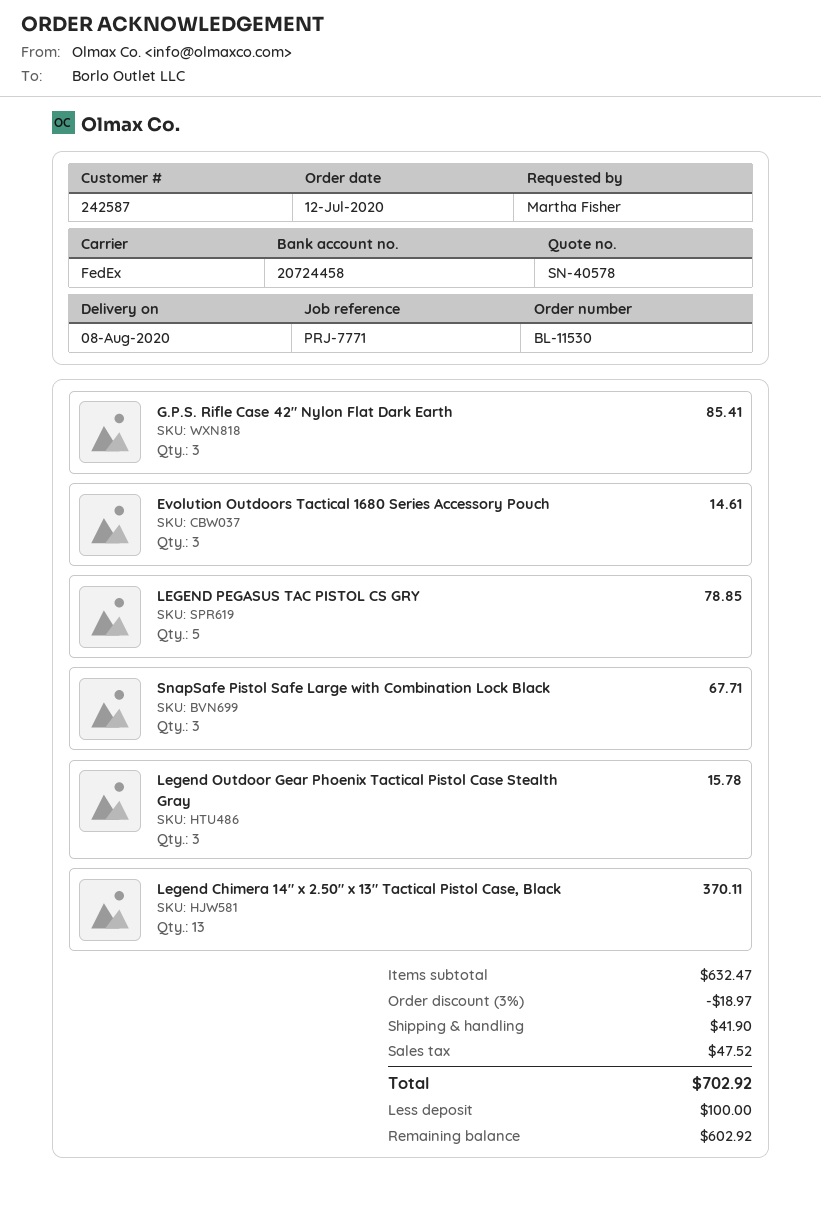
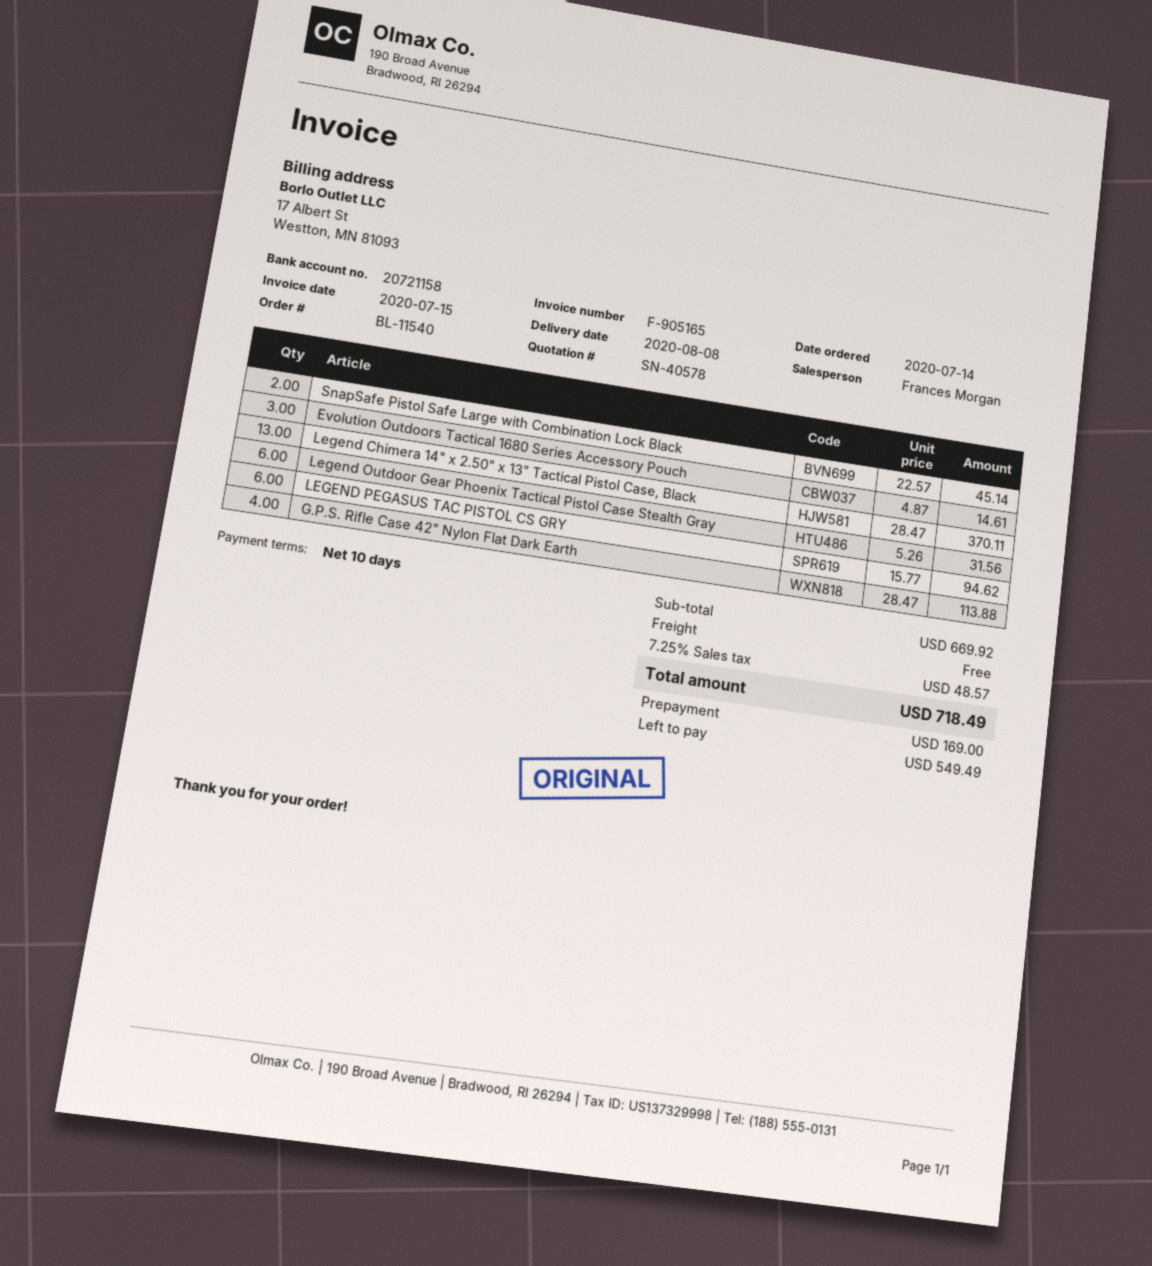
order number: BL-11530 -> BL-11540
order date: 2020-07-12 -> 2020-07-14
bank account: 20724458 -> 20721158
G.P.S. Rifle Case 42" Nylon Flat Dark Earth: 3 for 85.41 -> 4 for 113.88
LEGEND PEGASUS TAC PISTOL CS GRY: 5 for 78.85 -> 6 for 94.62
SnapSafe Pistol Safe Large with Combination Lock Black: 3 for 67.71 -> 2 for 45.14
Legend Outdoor Gear Phoenix Tactical Pistol Case Stealth Gray: 3 for 15.78 -> 6 for 31.56
subtotal: 632.47 -> 669.92
discount: 3% = 18.97 -> none
shipping: 41.90 -> 0.00
tax: 47.52 -> 48.57
total: 702.92 -> 718.49
deposit: 100.00 -> 169.00
balance: 602.92 -> 549.49

